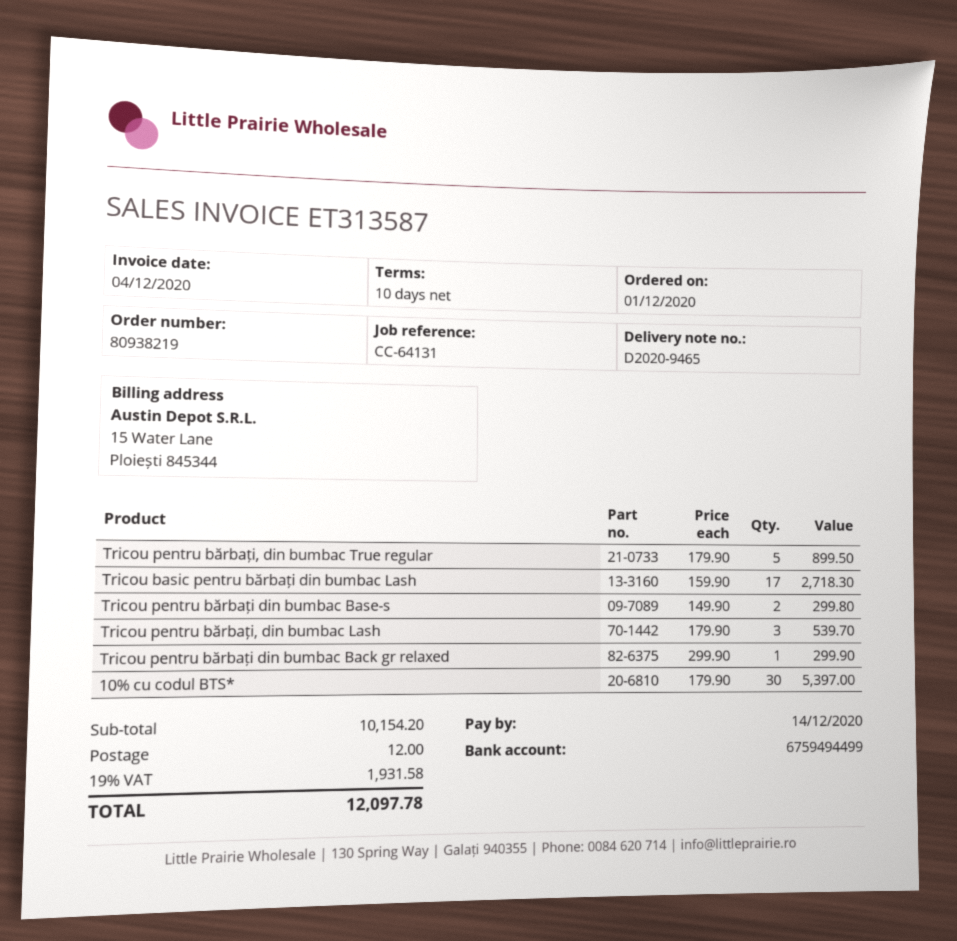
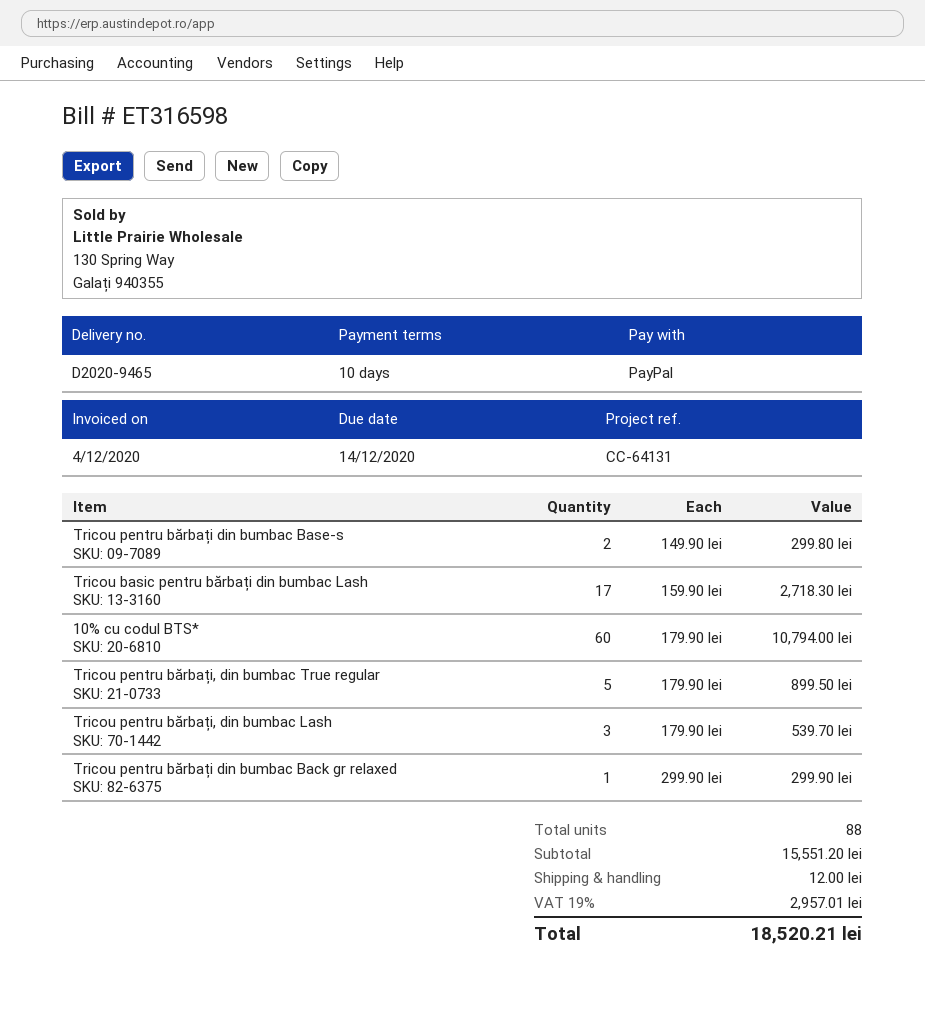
invoice number: ET313587 -> ET316598
10% cu codul BTS*: 30 x 179.90 = 5397.00 -> 60 x 179.90 = 10794.00
subtotal: 10154.20 -> 15551.20
tax: 19% = 1931.58 -> 19% = 2957.01
total: 12097.78 -> 18520.21

